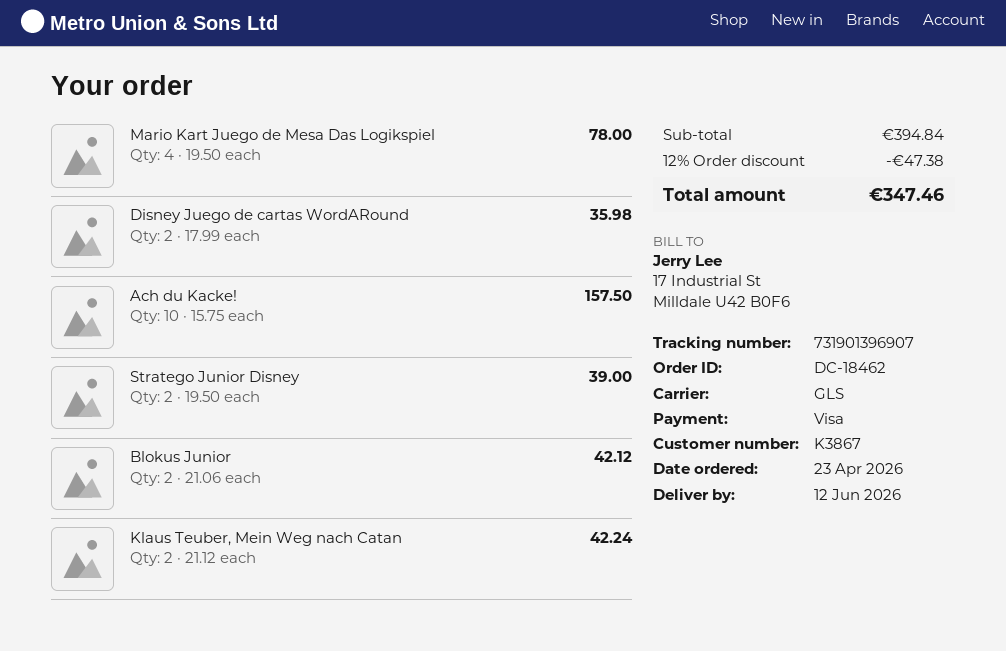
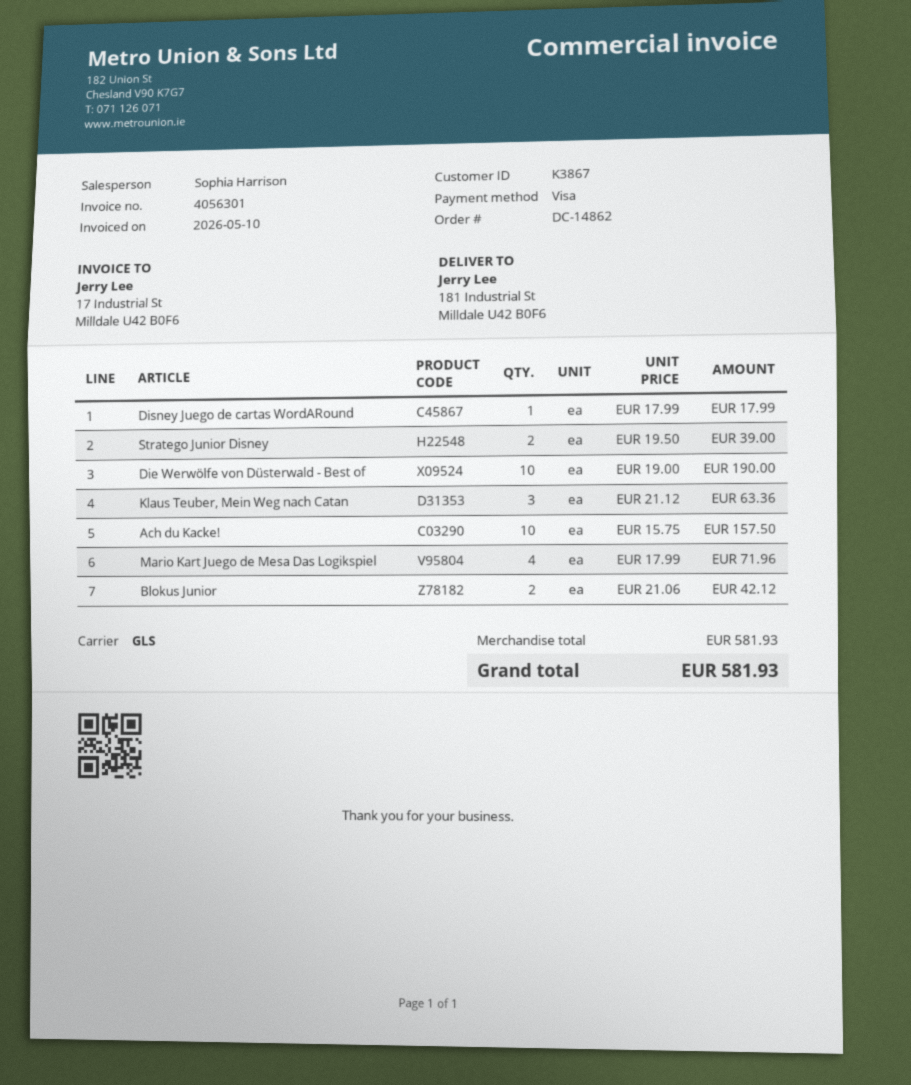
order number: DC-18462 -> DC-14862
Mario Kart Juego de Mesa Das Logikspiel: 4 x 19.50 = 78.00 -> 4 x 17.99 = 71.96
Disney Juego de cartas WordARound: 2 x 17.99 = 35.98 -> 1 x 17.99 = 17.99
Klaus Teuber, Mein Weg nach Catan: 2 x 21.12 = 42.24 -> 3 x 21.12 = 63.36
Die Werwölfe von Düsterwald - Best of: none -> 10 x 19.00 = 190.00
subtotal: 394.84 -> 581.93
discount: 12% = 47.38 -> none
total: 347.46 -> 581.93

